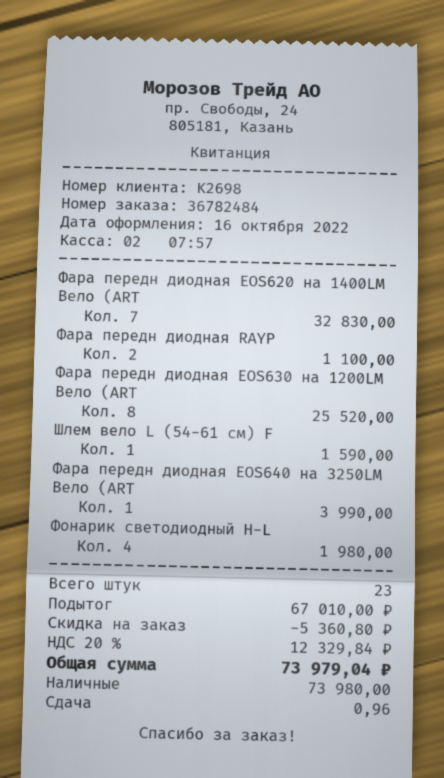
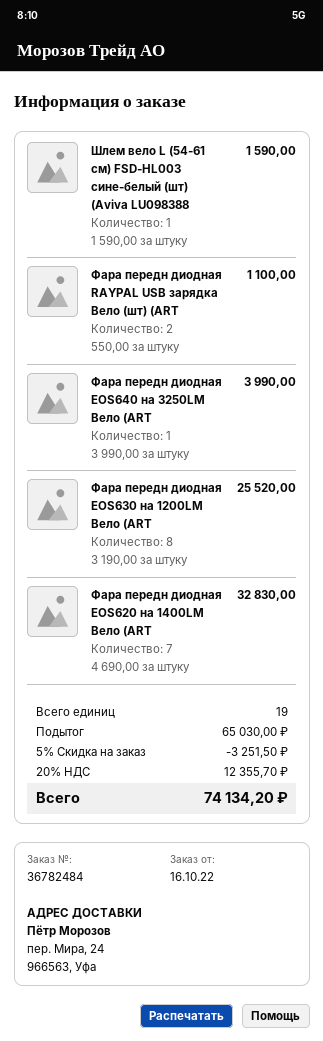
Фонарик светодиодный H-L: 4 for 1980.00 -> none
total quantity: 23 -> 19
subtotal: 67010.00 -> 65030.00
discount: 5360.80 -> 3251.50
tax: 20% = 12329.84 -> 20% = 12355.70
total: 73979.04 -> 74134.20

